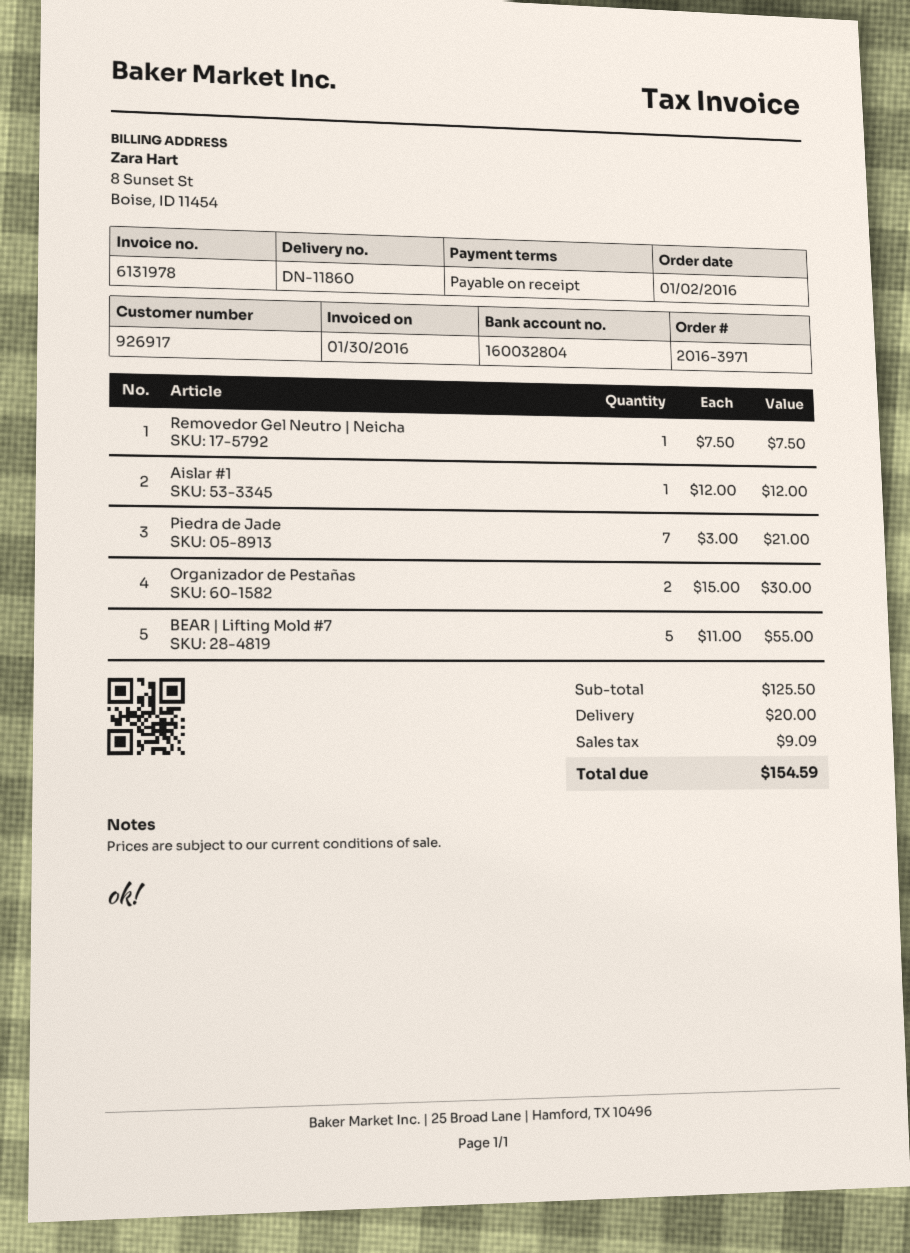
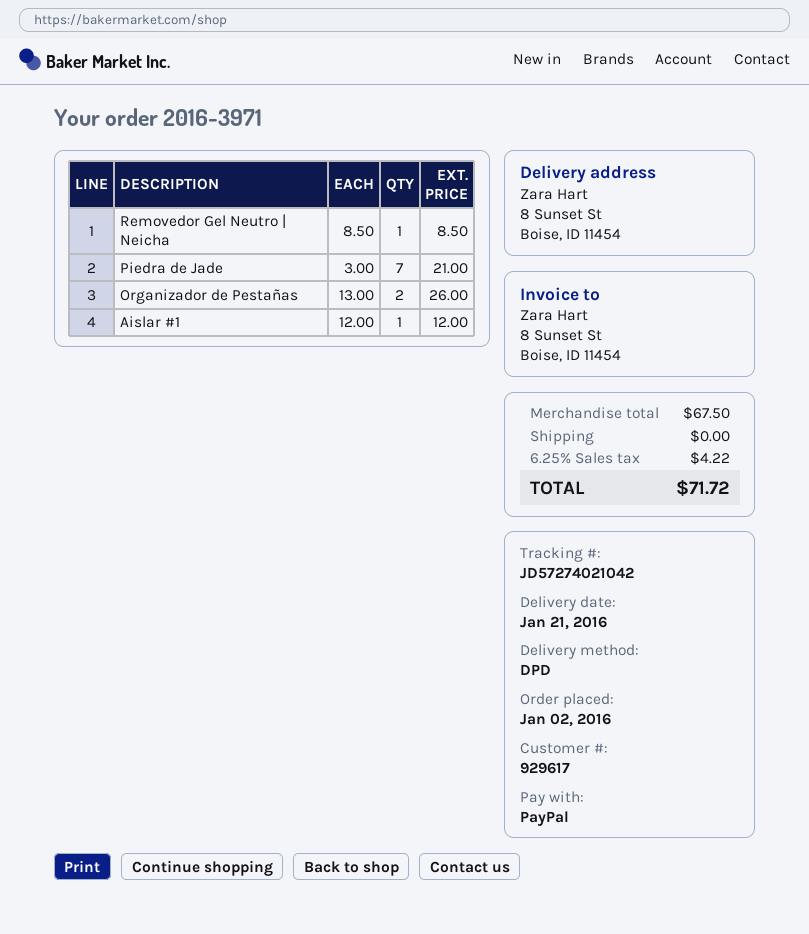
customer number: 926917 -> 929617
Removedor Gel Neutro | Neicha: 1 x 7.50 = 7.50 -> 1 x 8.50 = 8.50
Organizador de Pestañas: 2 x 15.00 = 30.00 -> 2 x 13.00 = 26.00
BEAR | Lifting Mold #7: 5 x 11.00 = 55.00 -> none
subtotal: 125.50 -> 67.50
shipping: 20.00 -> 0.00
tax: 9.09 -> 4.22
total: 154.59 -> 71.72

